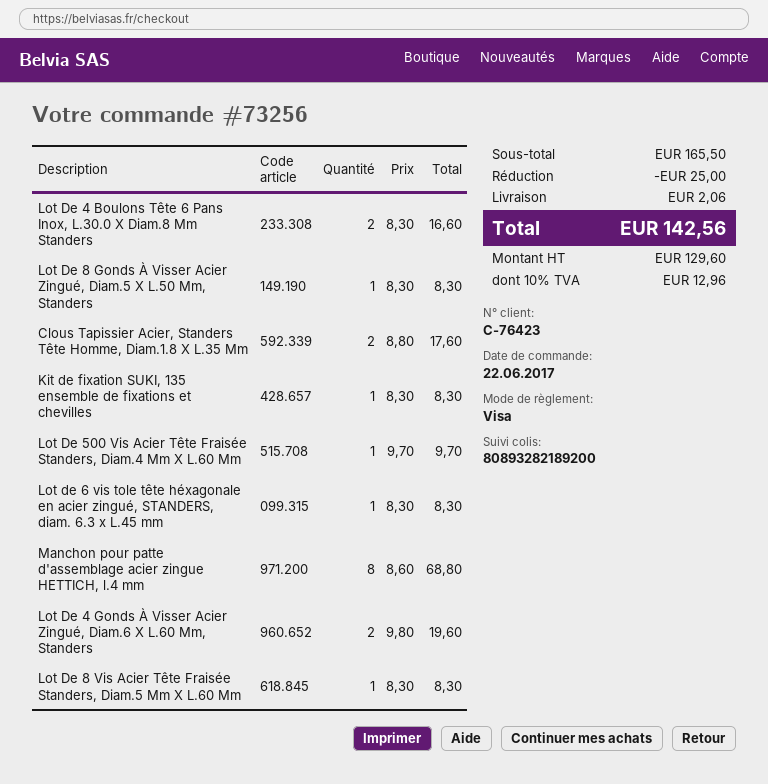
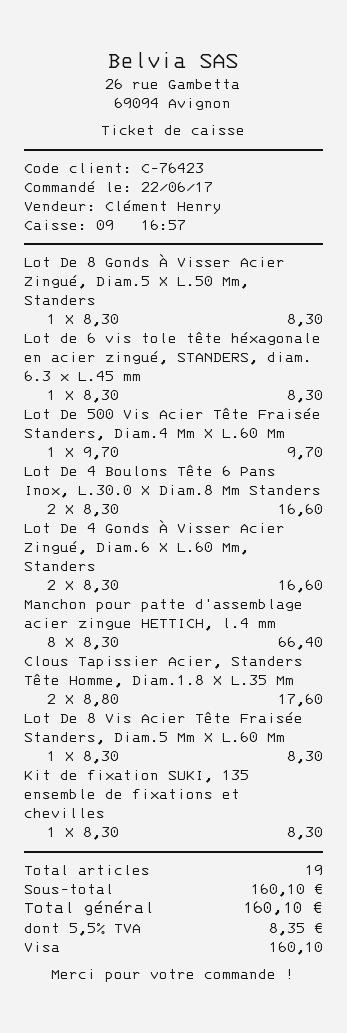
Manchon pour patte d'assemblage acier zingue HETTICH, l.4 mm: 8 x 8.60 = 68.80 -> 8 x 8.30 = 66.40
Lot De 4 Gonds À Visser Acier Zingué, Diam.6 X L.60 Mm, Standers: 2 x 9.80 = 19.60 -> 2 x 8.30 = 16.60
subtotal: 165.50 -> 160.10
discount: 25.00 -> none
shipping: 2.06 -> none
tax: 10% = 12.96 -> 5.5% = 8.35
total: 142.56 -> 160.10

